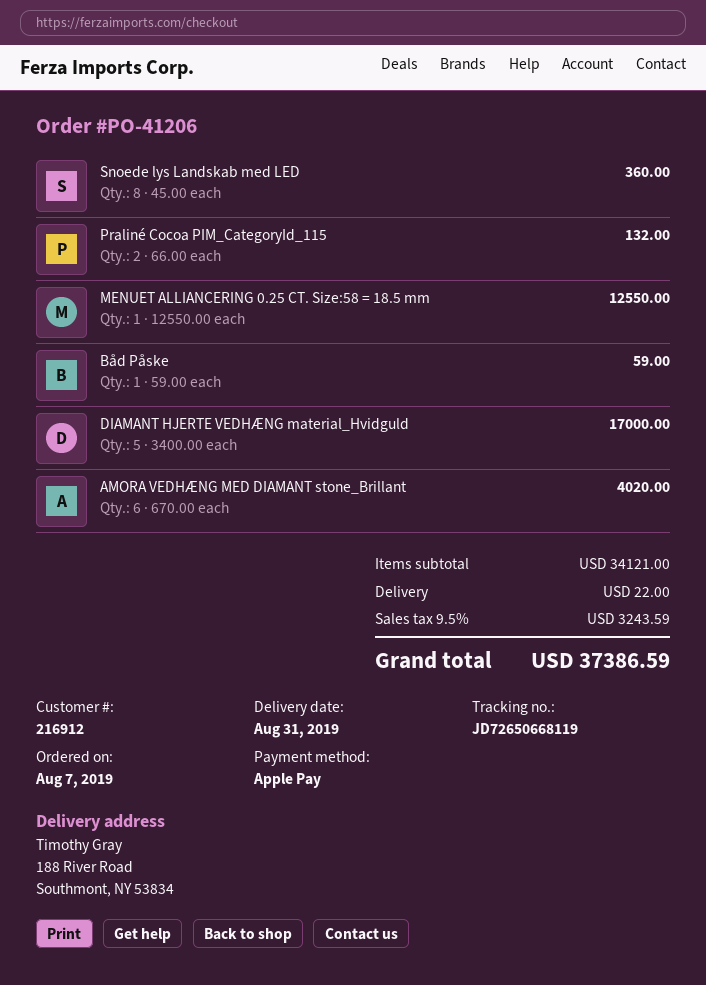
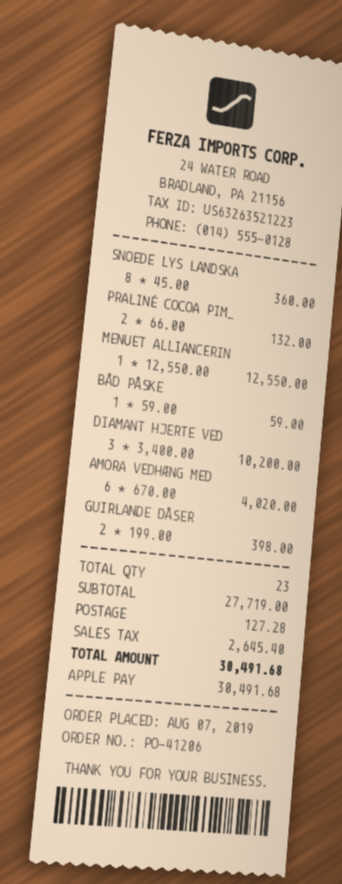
DIAMANT HJERTE VEDHÆNG material_Hvidguld: 5 x 3400.00 = 17000.00 -> 3 x 3400.00 = 10200.00
GUIRLANDE DÅSER: none -> 2 x 199.00 = 398.00
subtotal: 34121.00 -> 27719.00
shipping: 22.00 -> 127.28
tax: 3243.59 -> 2645.40
total: 37386.59 -> 30491.68

